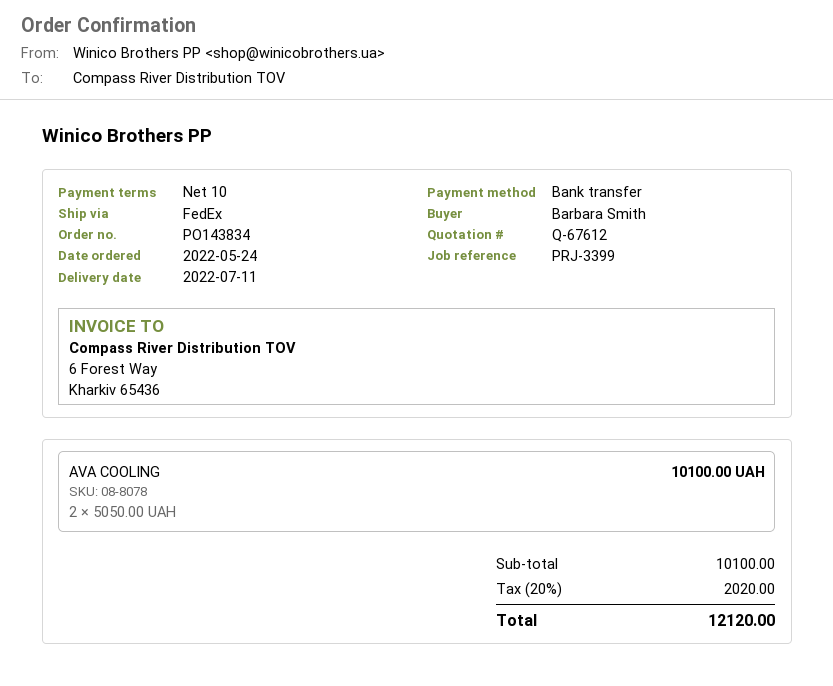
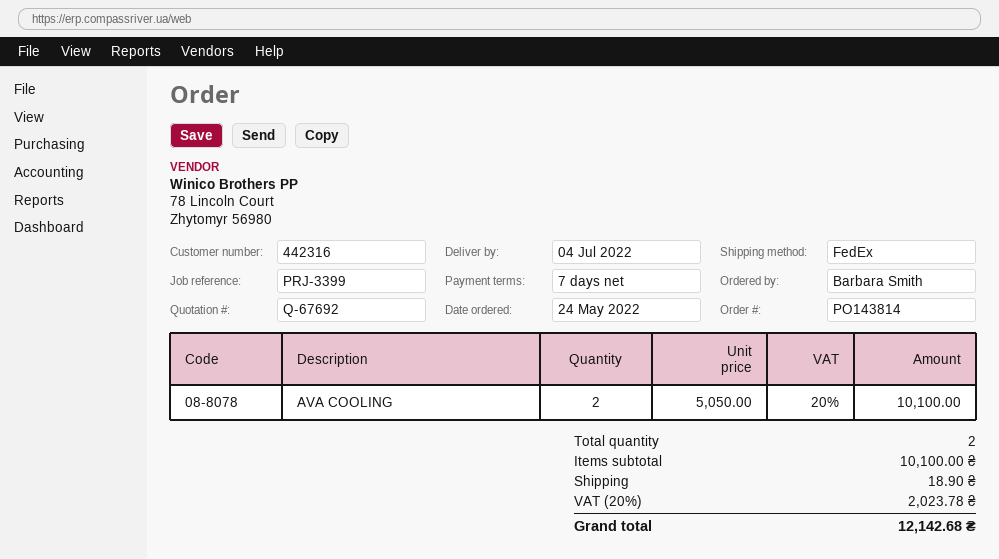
quote number: Q-67612 -> Q-67692
order number: PO143834 -> PO143814
delivery date: 2022-07-11 -> 2022-07-04
payment terms: 10 days -> 7 days
shipping: none -> 18.90
tax: 20% = 2020.00 -> 20% = 2023.78
total: 12120.00 -> 12142.68

